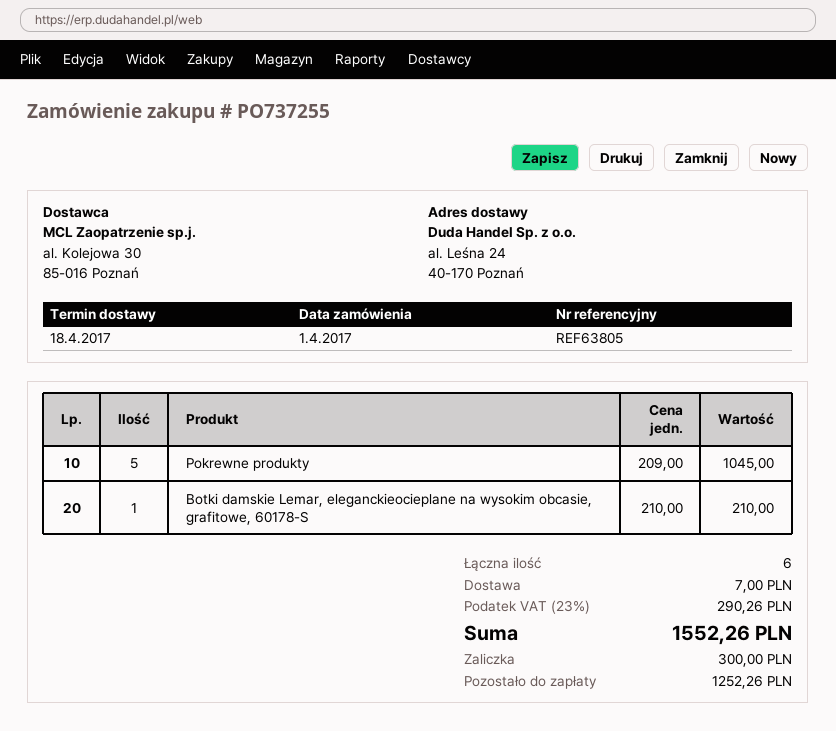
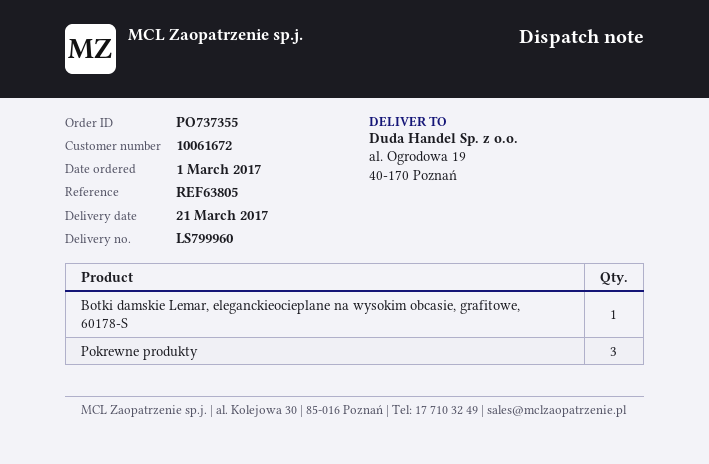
order number: PO737255 -> PO737355
order date: 2017-04-01 -> 2017-03-01
delivery date: 2017-04-18 -> 2017-03-21
ship to: al. Leśna 24, 40-170 Poznań -> al. Ogrodowa 19, 40-170 Poznań
Pokrewne produkty: 5 -> 3

